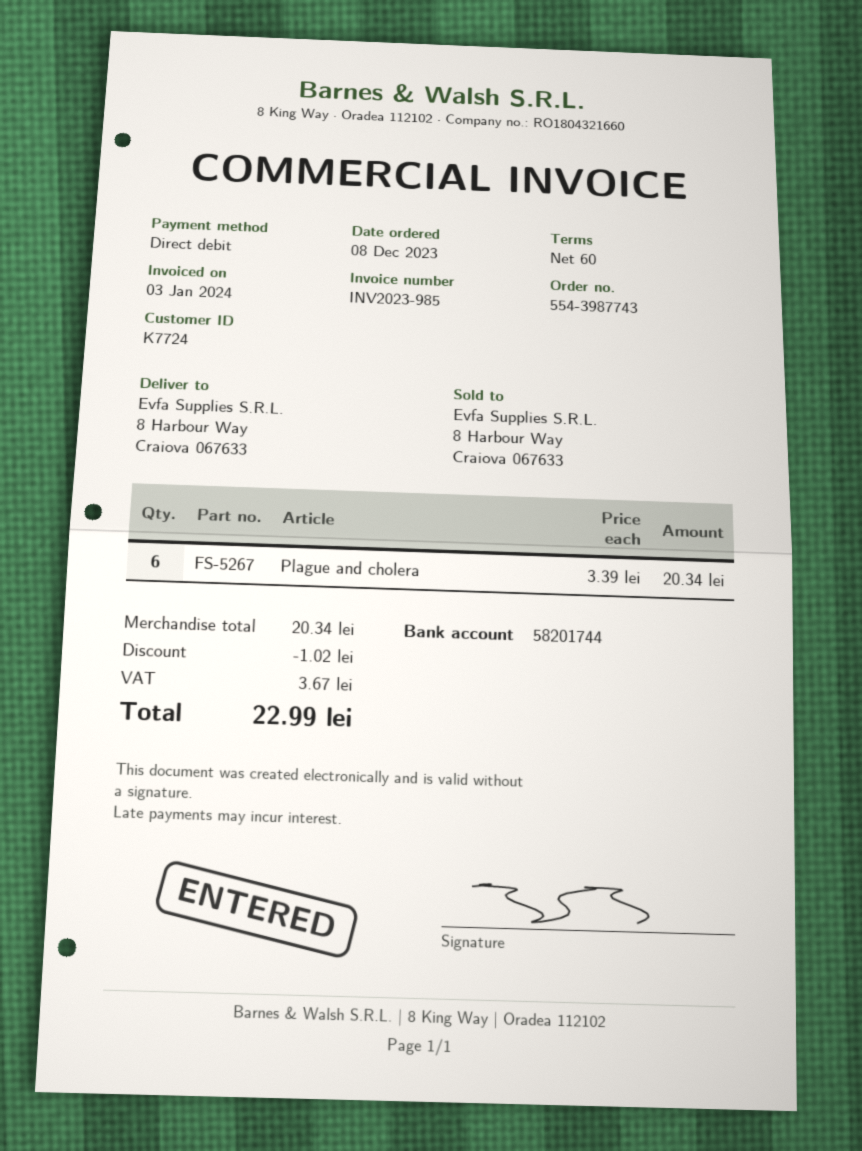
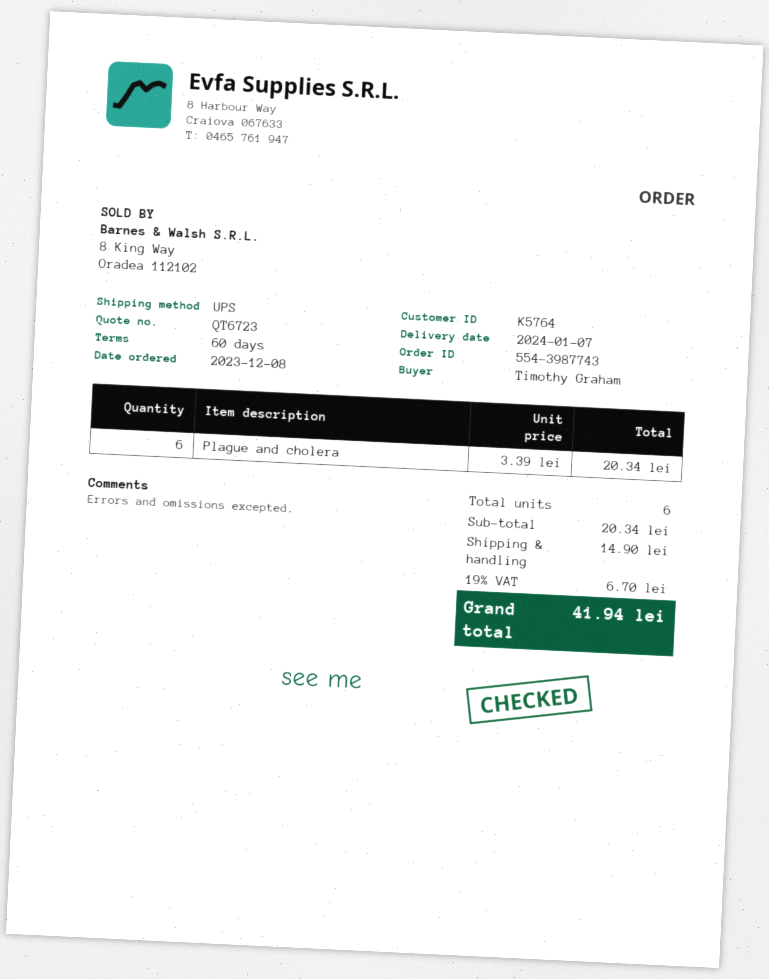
customer number: K7724 -> K5764
discount: 1.02 -> none
shipping: none -> 14.90
tax: 3.67 -> 6.70
total: 22.99 -> 41.94

